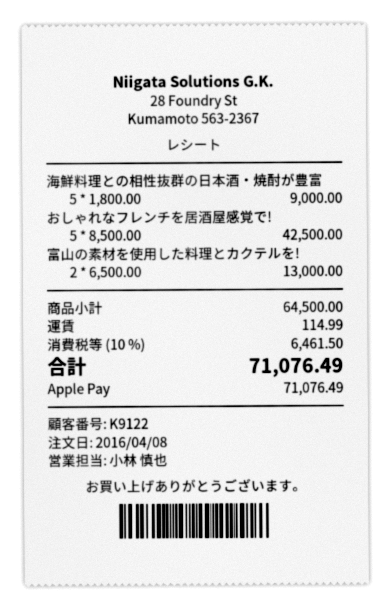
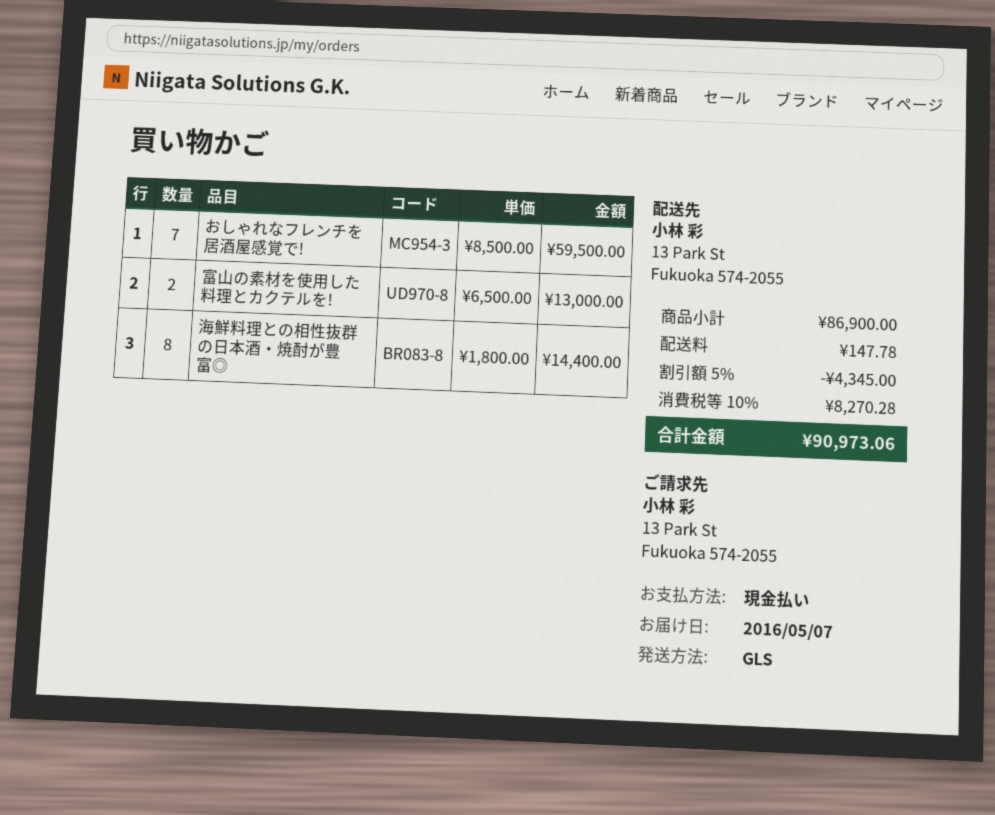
payment method: Apple Pay -> cash
海鮮料理との相性抜群の日本酒・焼酎が豊富: 5 x 1800.00 = 9000.00 -> 8 x 1800.00 = 14400.00
おしゃれなフレンチを居酒屋感覚で!: 5 x 8500.00 = 42500.00 -> 7 x 8500.00 = 59500.00
subtotal: 64500.00 -> 86900.00
discount: none -> 5% = 4345.00
shipping: 114.99 -> 147.78
tax: 10% = 6461.50 -> 10% = 8270.28
total: 71076.49 -> 90973.06

